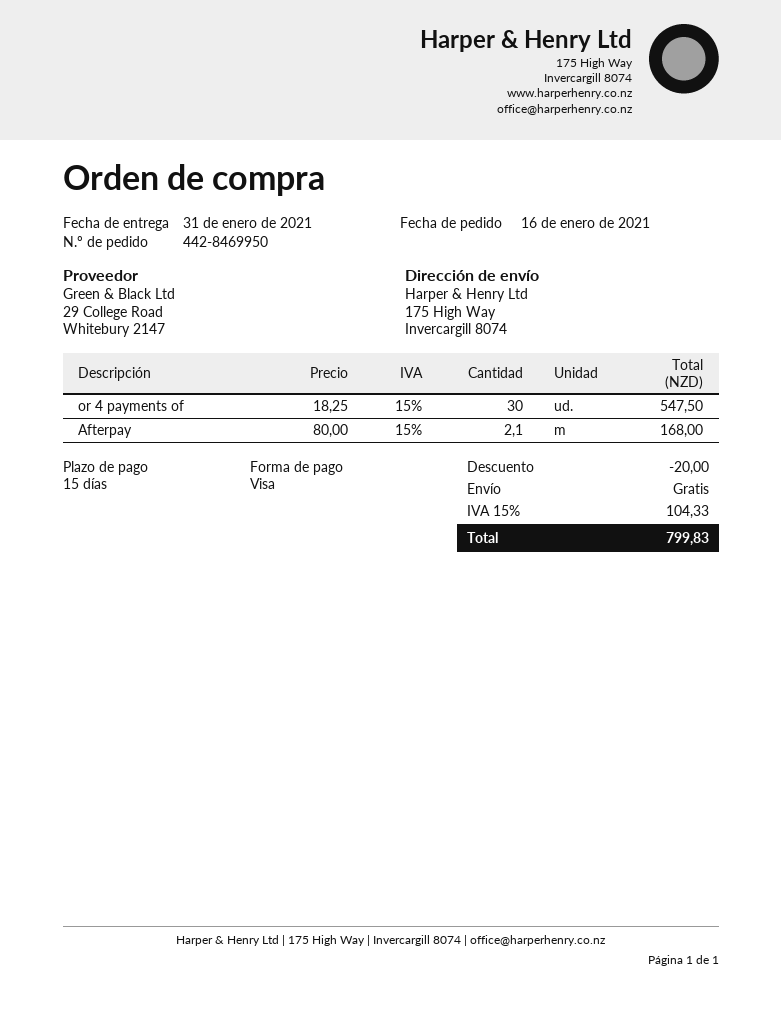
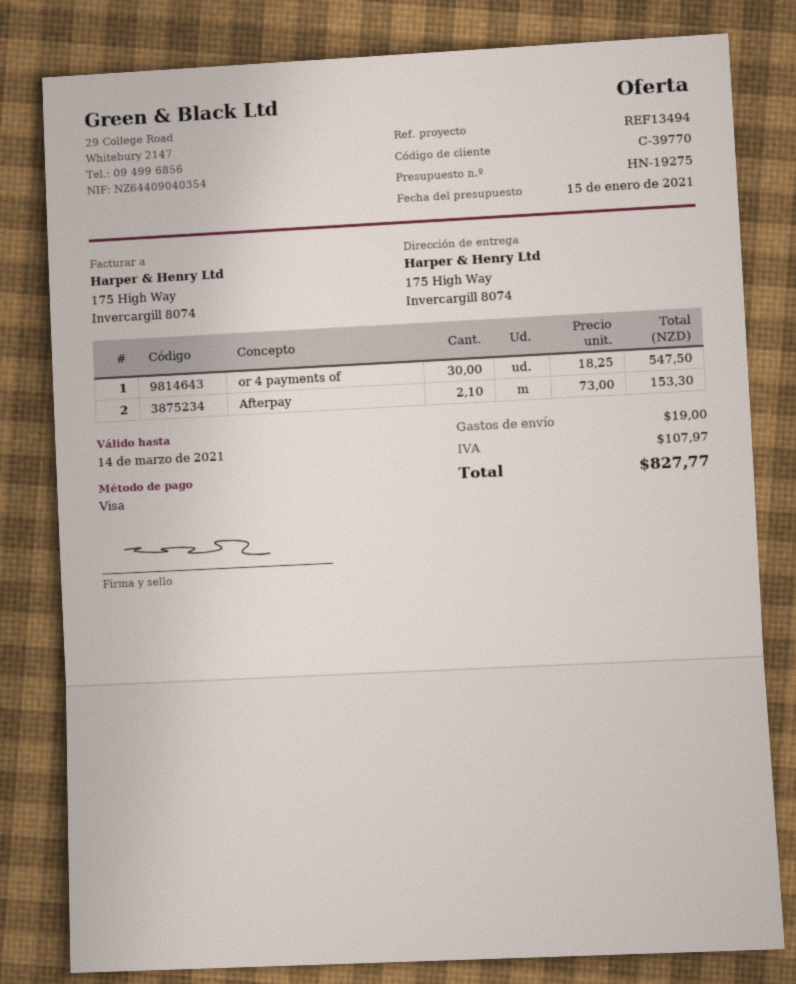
Afterpay: 2.1 x 80.00 = 168.00 -> 2.1 x 73.00 = 153.30
discount: 20.00 -> none
shipping: 0.00 -> 19.00
tax: 104.33 -> 107.97
total: 799.83 -> 827.77

